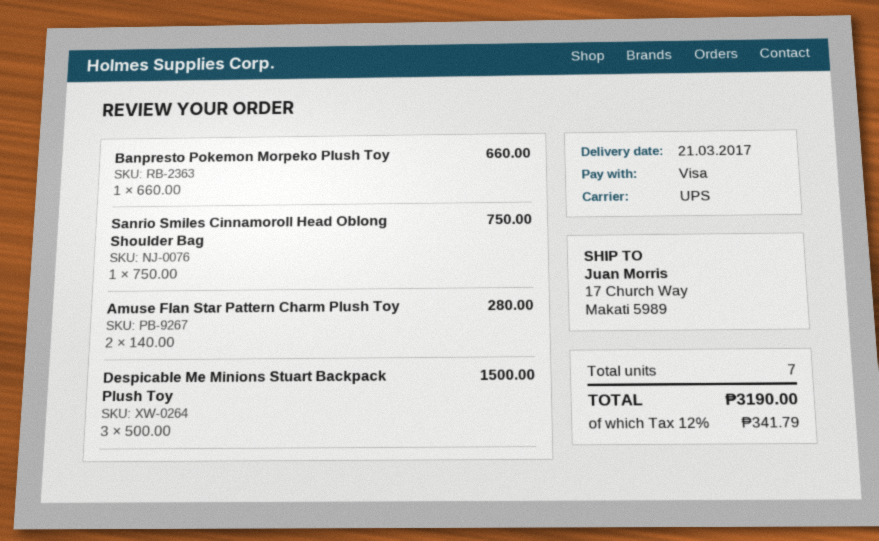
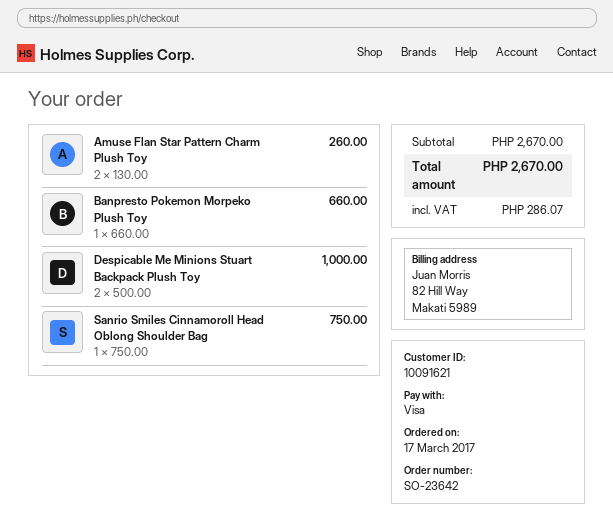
Amuse Flan Star Pattern Charm Plush Toy: 2 x 140.00 = 280.00 -> 2 x 130.00 = 260.00
Despicable Me Minions Stuart Backpack Plush Toy: 3 x 500.00 = 1500.00 -> 2 x 500.00 = 1000.00
tax: 341.79 -> 286.07
total: 3190.00 -> 2670.00

